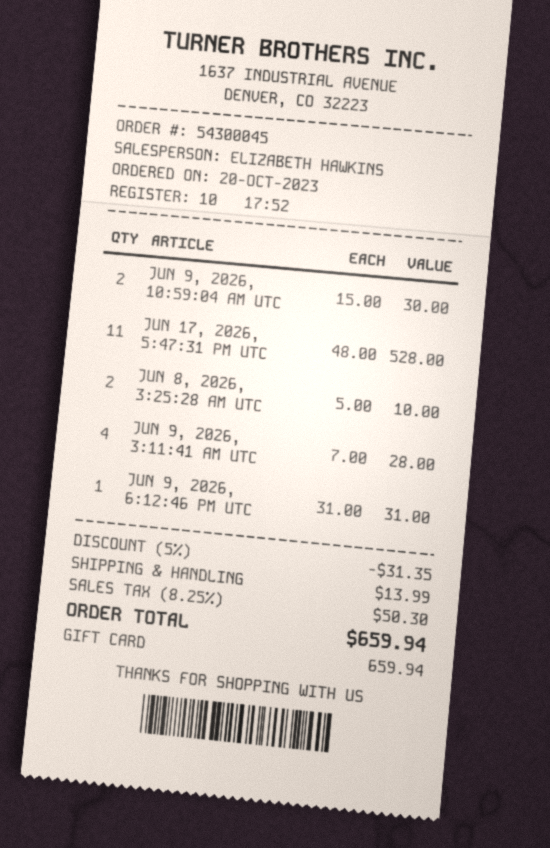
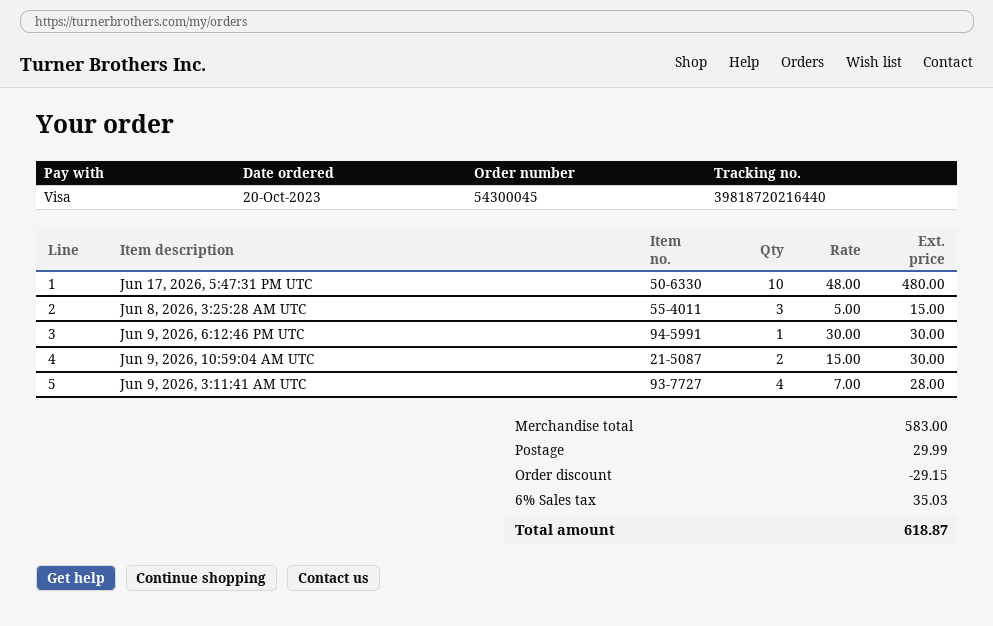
payment method: gift card -> Visa
JUN 17, 2026, 5:47:31 PM UTC: 11 x 48.00 = 528.00 -> 10 x 48.00 = 480.00
JUN 8, 2026, 3:25:28 AM UTC: 2 x 5.00 = 10.00 -> 3 x 5.00 = 15.00
JUN 9, 2026, 6:12:46 PM UTC: 1 x 31.00 = 31.00 -> 1 x 30.00 = 30.00
discount: 31.35 -> 29.15
shipping: 13.99 -> 29.99
tax: 8.25% = 50.30 -> 6% = 35.03
total: 659.94 -> 618.87

